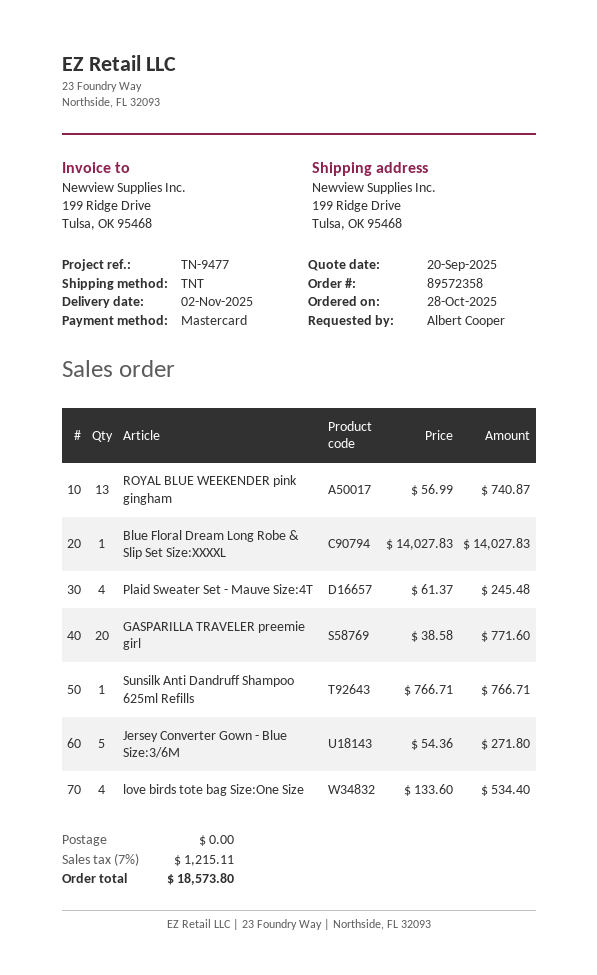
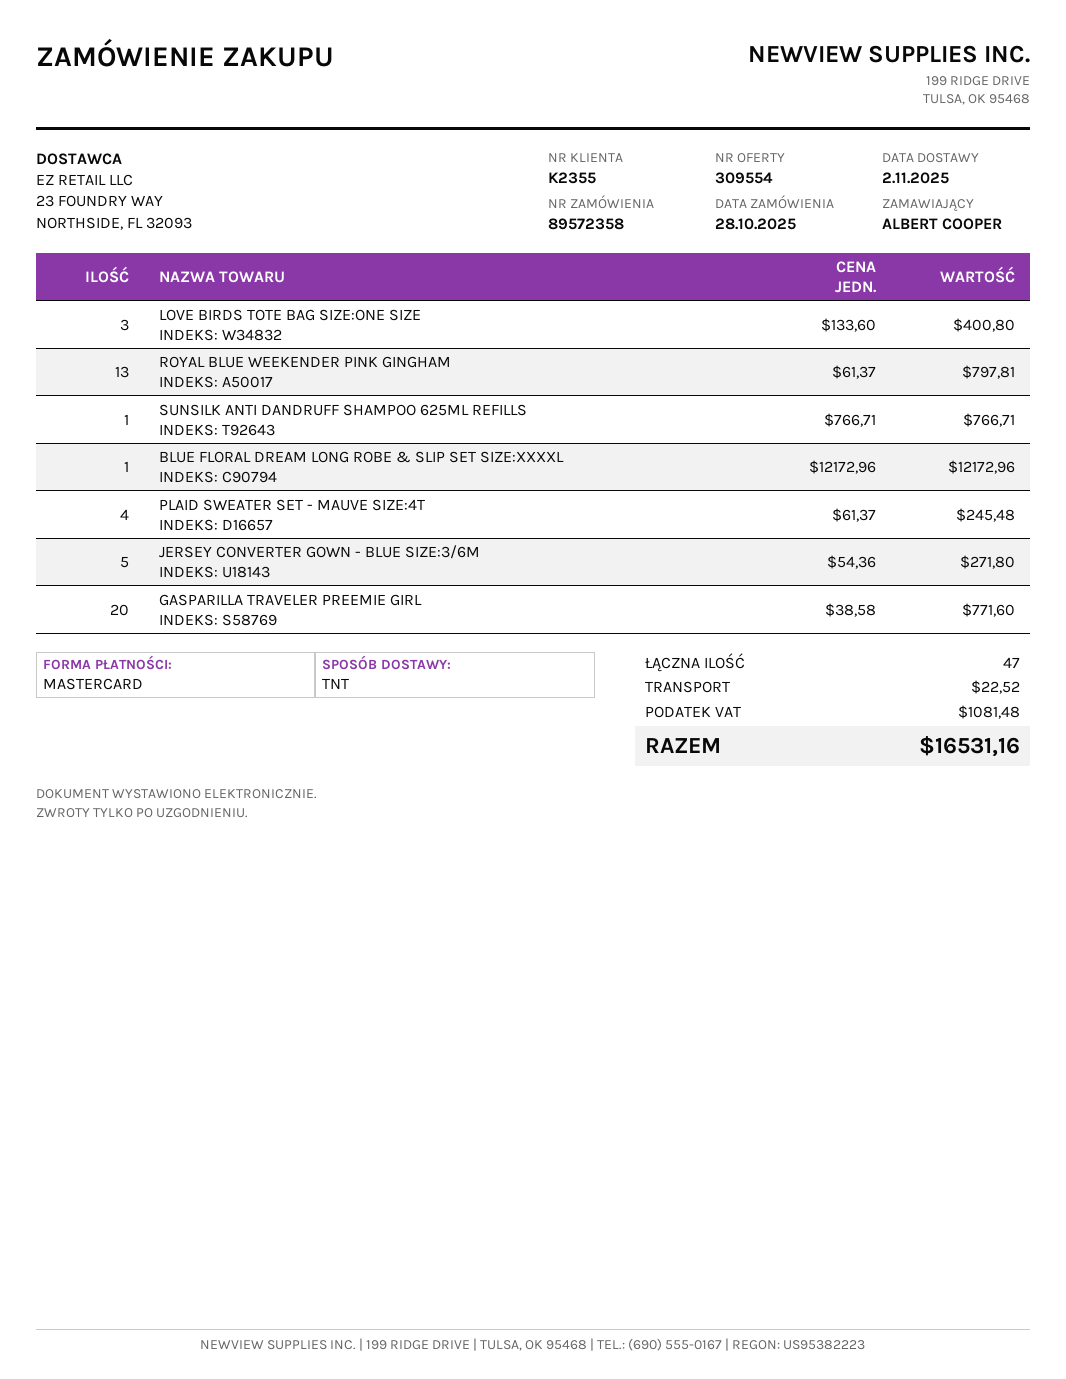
ROYAL BLUE WEEKENDER pink gingham: 13 x 56.99 = 740.87 -> 13 x 61.37 = 797.81
Blue Floral Dream Long Robe & Slip Set Size:XXXXL: 1 x 14027.83 = 14027.83 -> 1 x 12172.96 = 12172.96
love birds tote bag Size:One Size: 4 x 133.60 = 534.40 -> 3 x 133.60 = 400.80
shipping: 0.00 -> 22.52
tax: 1215.11 -> 1081.48
total: 18573.80 -> 16531.16

